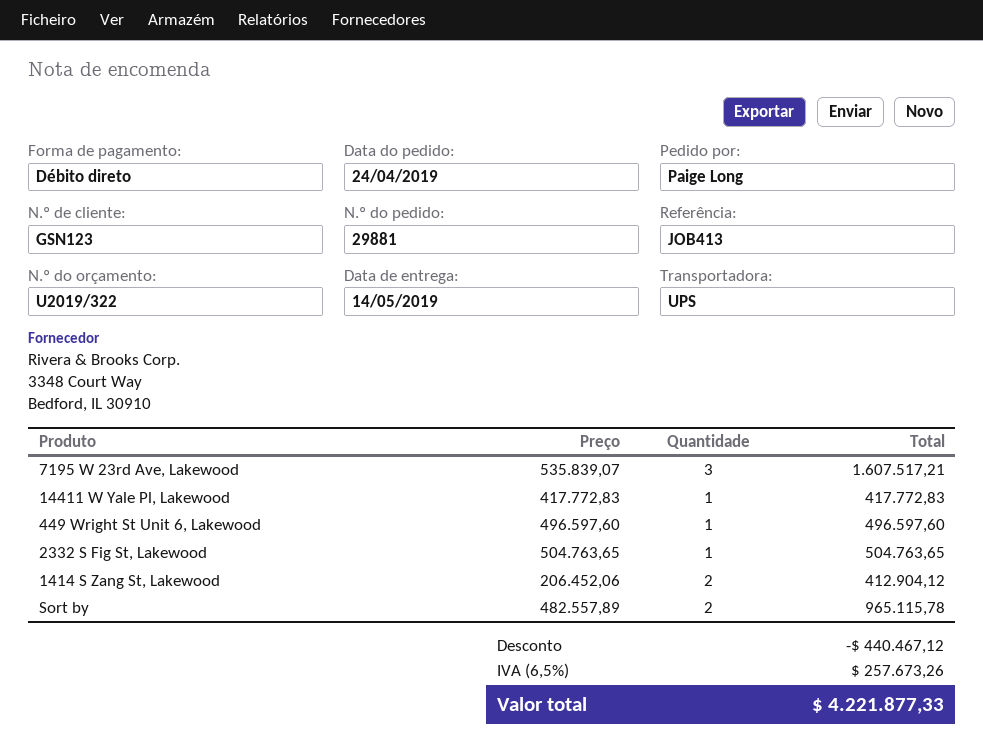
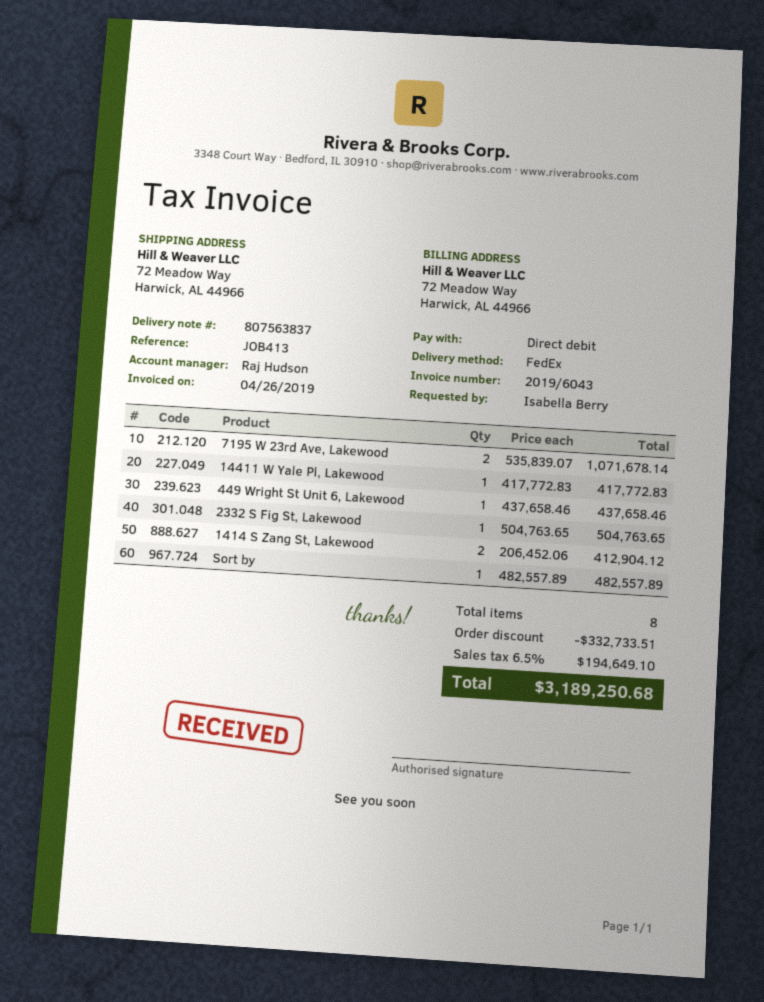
ordered by: Paige Long -> Isabella Berry
shipping method: UPS -> FedEx
7195 W 23rd Ave, Lakewood: 3 x 535839.07 = 1607517.21 -> 2 x 535839.07 = 1071678.14
449 Wright St Unit 6, Lakewood: 1 x 496597.60 = 496597.60 -> 1 x 437658.46 = 437658.46
Sort by: 2 x 482557.89 = 965115.78 -> 1 x 482557.89 = 482557.89
discount: 440467.12 -> 332733.51
tax: 6.5% = 257673.26 -> 6.5% = 194649.10
total: 4221877.33 -> 3189250.68

